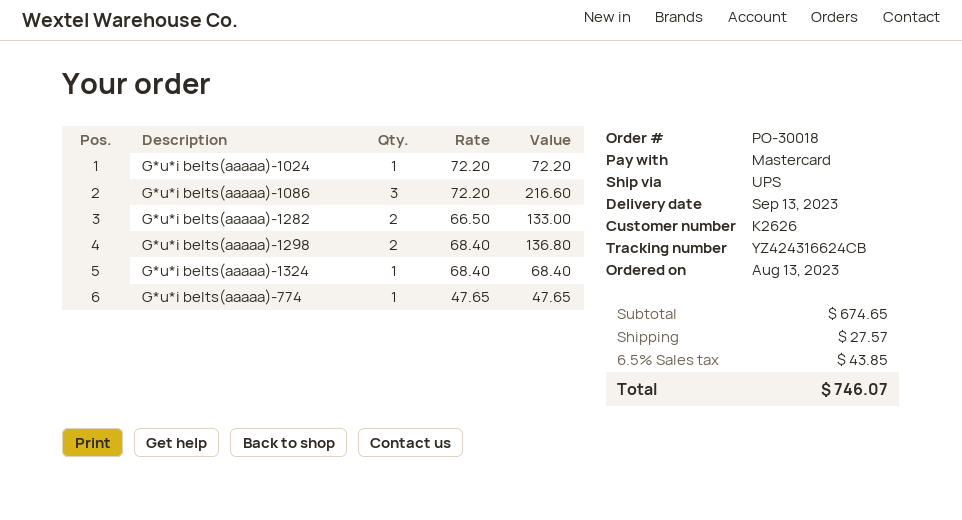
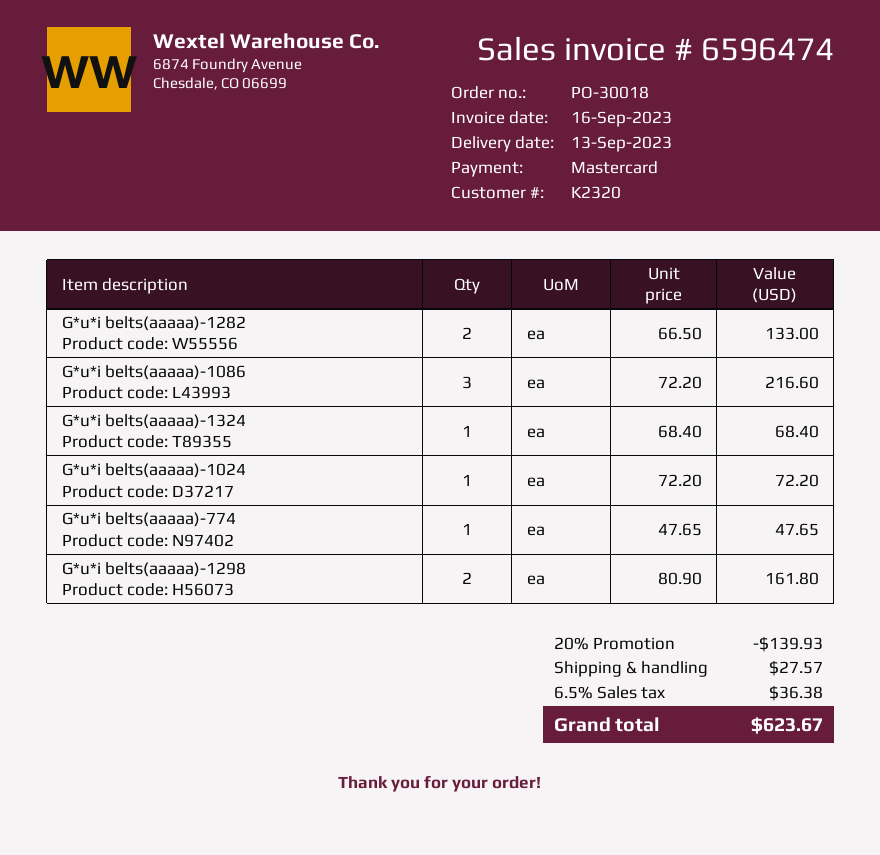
customer number: K2626 -> K2320
G*u*i belts(aaaaa)-1298: 2 x 68.40 = 136.80 -> 2 x 80.90 = 161.80
discount: none -> 20% = 139.93
tax: 6.5% = 43.85 -> 6.5% = 36.38
total: 746.07 -> 623.67

